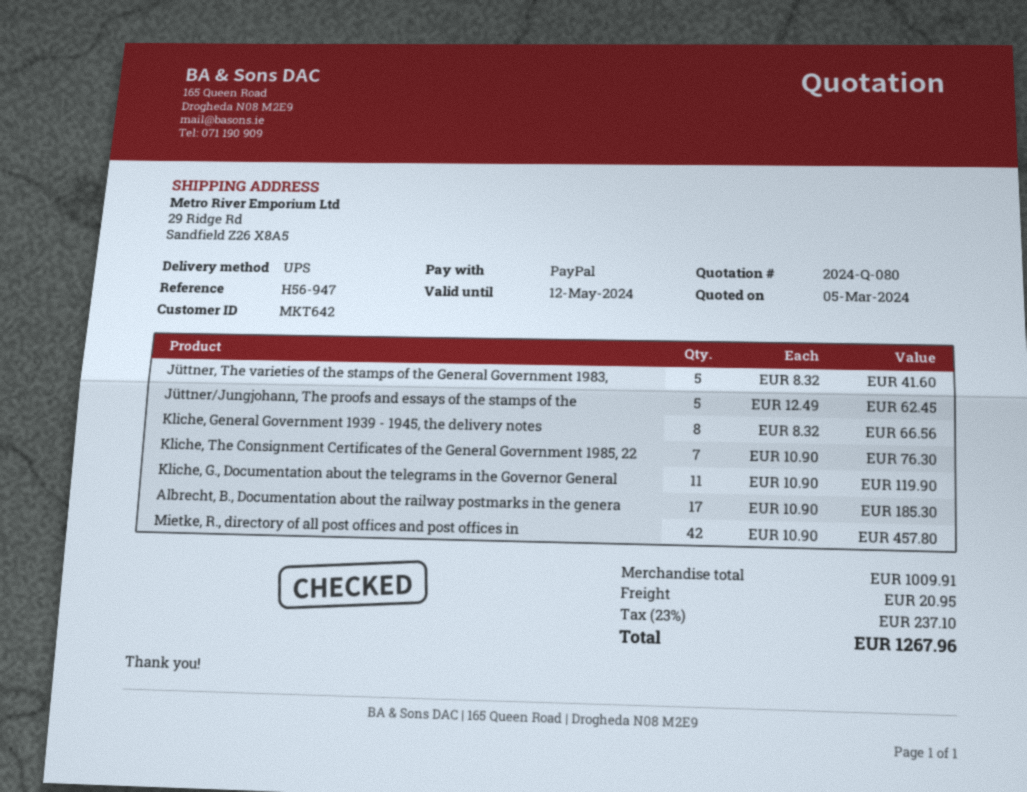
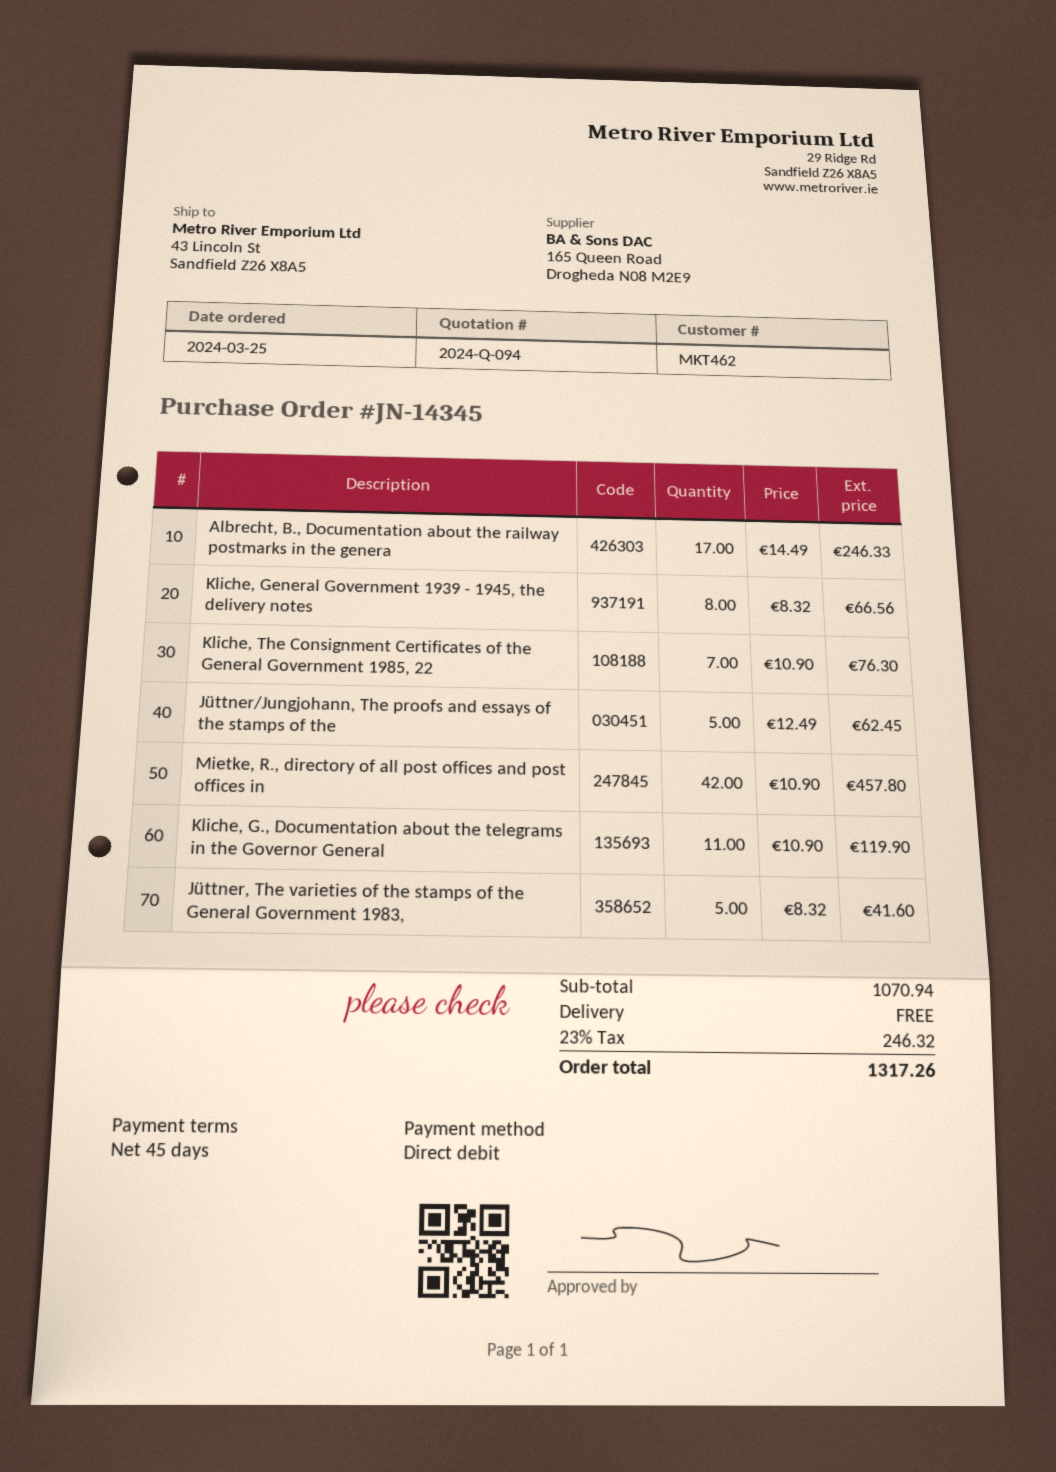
quote number: 2024-Q-080 -> 2024-Q-094
customer number: MKT642 -> MKT462
payment method: PayPal -> direct debit
ship to: 29 Ridge Rd, Sandfield Z26 X8A5 -> 43 Lincoln St, Sandfield Z26 X8A5
Albrecht, B., Documentation about the railway postmarks in the genera: 17 x 10.90 = 185.30 -> 17 x 14.49 = 246.33
subtotal: 1009.91 -> 1070.94
shipping: 20.95 -> 0.00
tax: 23% = 237.10 -> 23% = 246.32
total: 1267.96 -> 1317.26

